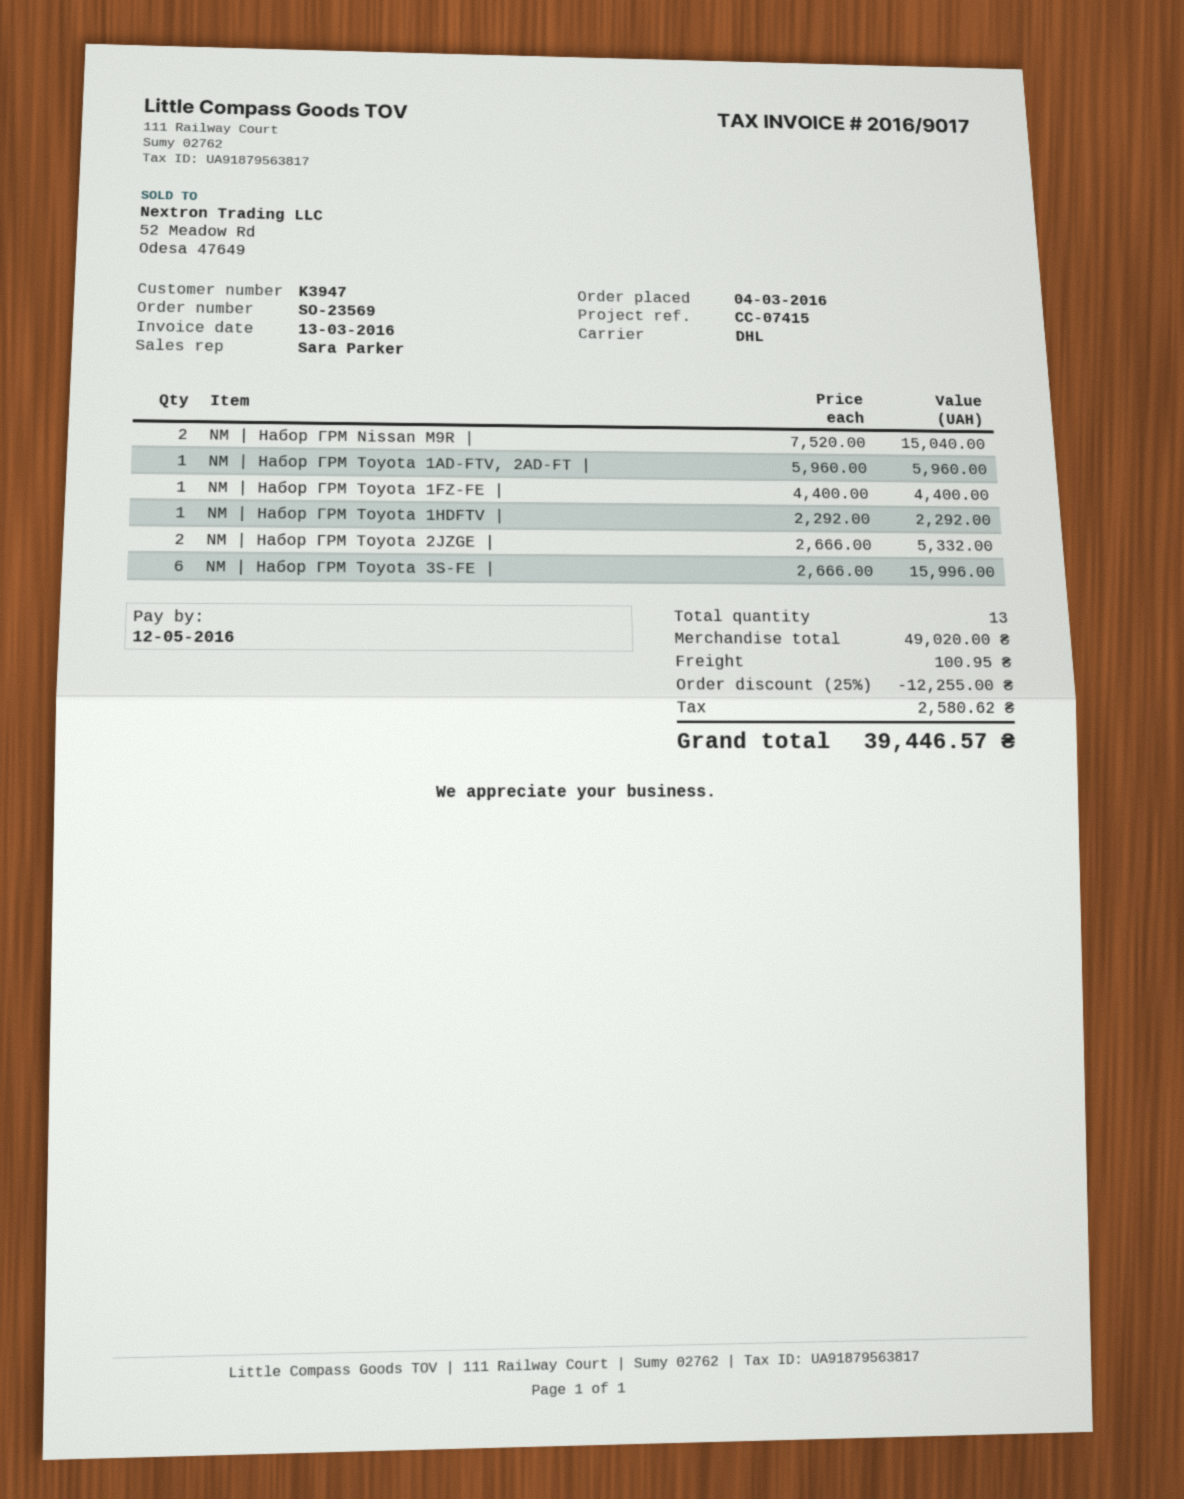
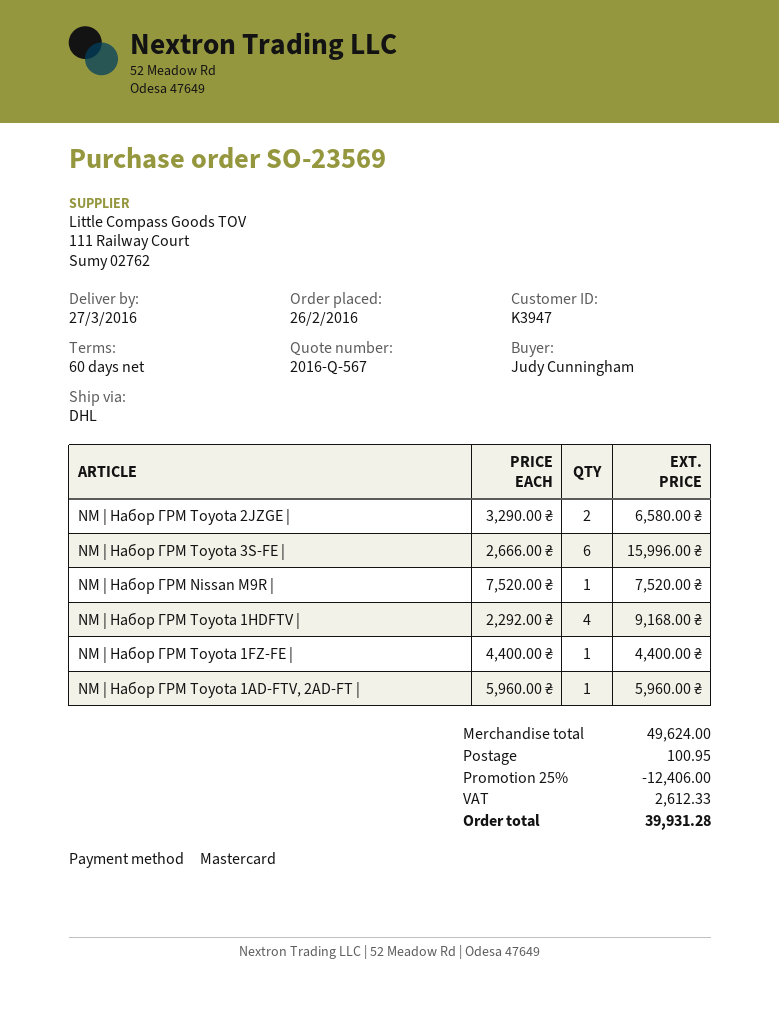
order date: 2016-03-04 -> 2016-02-26
NM | Набор ГРМ Nissan M9R |: 2 x 7520.00 = 15040.00 -> 1 x 7520.00 = 7520.00
NM | Набор ГРМ Toyota 1HDFTV |: 1 x 2292.00 = 2292.00 -> 4 x 2292.00 = 9168.00
NM | Набор ГРМ Toyota 2JZGE |: 2 x 2666.00 = 5332.00 -> 2 x 3290.00 = 6580.00
subtotal: 49020.00 -> 49624.00
discount: 25% = 12255.00 -> 25% = 12406.00
tax: 2580.62 -> 2612.33
total: 39446.57 -> 39931.28

